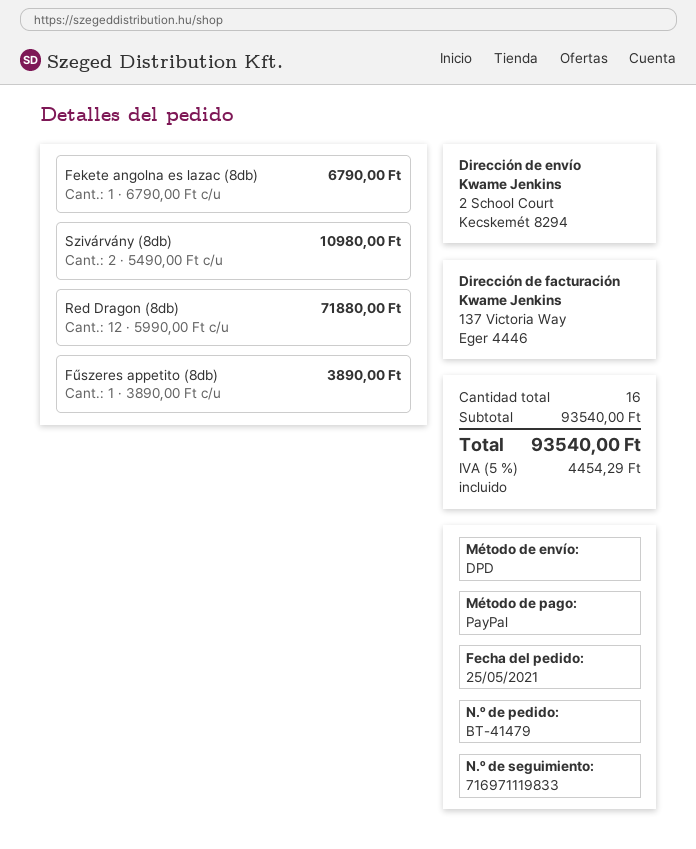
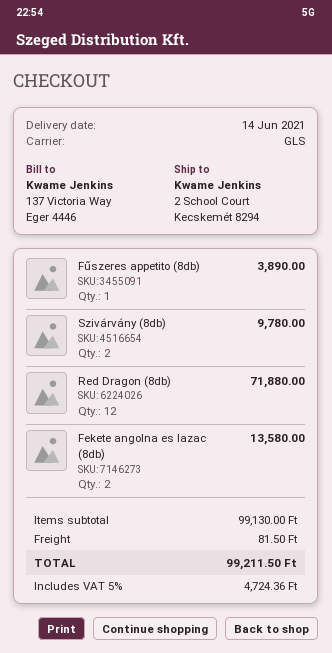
shipping method: DPD -> GLS
Fekete angolna es lazac (8db): 1 for 6790.00 -> 2 for 13580.00
Szivárvány (8db): 2 for 10980.00 -> 2 for 9780.00
subtotal: 93540.00 -> 99130.00
shipping: none -> 81.50
tax: 5% = 4454.29 -> 5% = 4724.36
total: 93540.00 -> 99211.50

